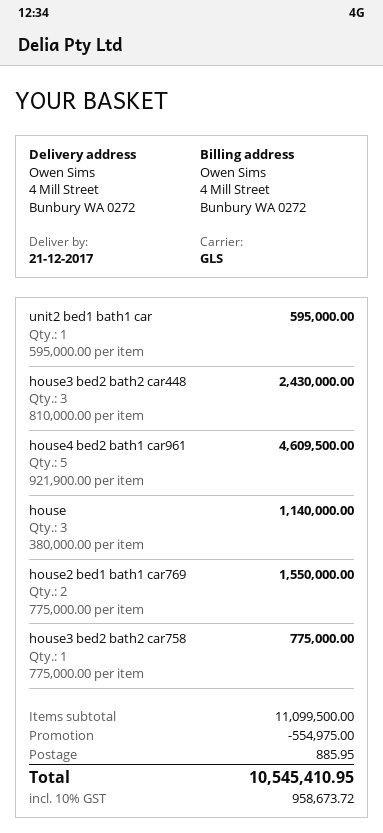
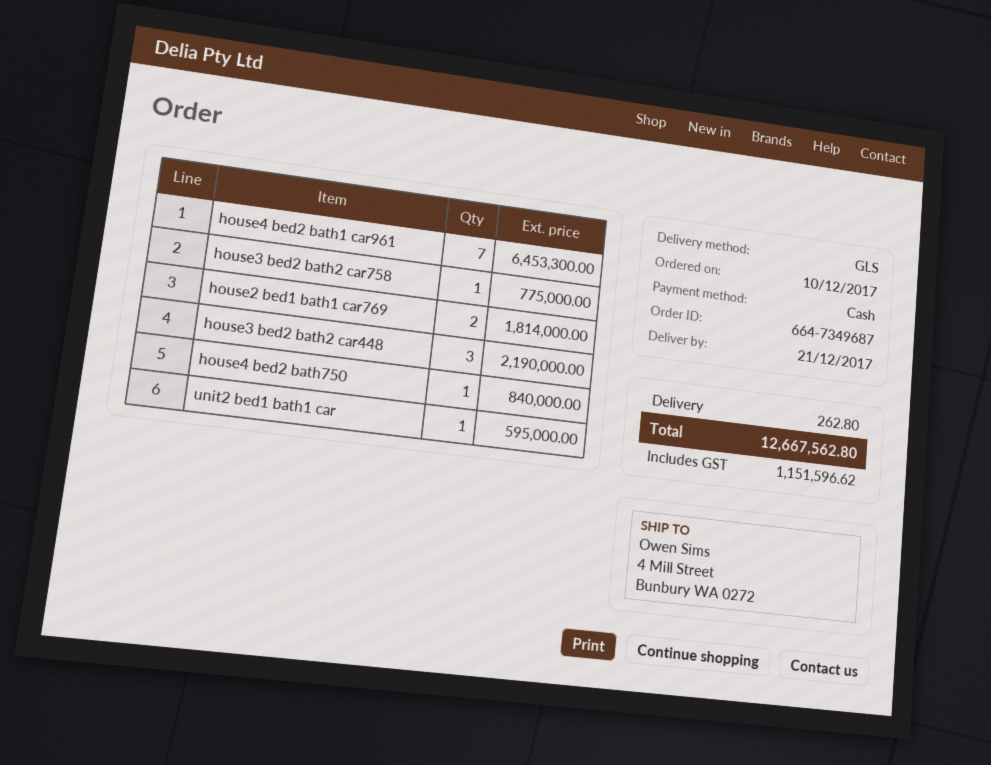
house3 bed2 bath2 car448: 3 for 2430000.00 -> 3 for 2190000.00
house4 bed2 bath1 car961: 5 for 4609500.00 -> 7 for 6453300.00
house: 3 for 1140000.00 -> none
house2 bed1 bath1 car769: 2 for 1550000.00 -> 2 for 1814000.00
house4 bed2 bath750: none -> 1 for 840000.00
discount: 554975.00 -> none
shipping: 885.95 -> 262.80
tax: 958673.72 -> 1151596.62
total: 10545410.95 -> 12667562.80

